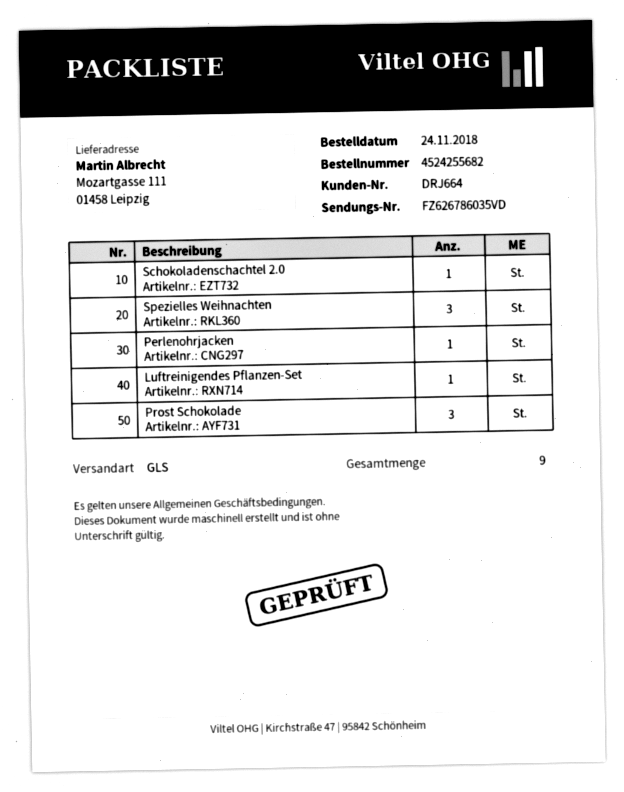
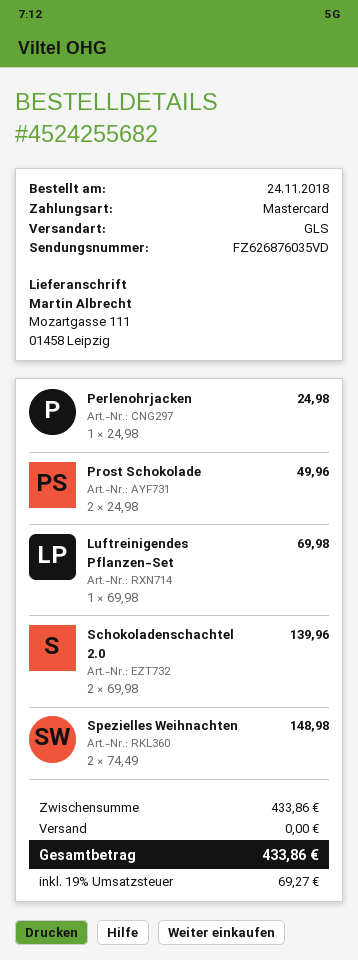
tracking number: FZ626786035VD -> FZ626876035VD
Schokoladenschachtel 2.0: 1 -> 2
Spezielles Weihnachten: 3 -> 2
Prost Schokolade: 3 -> 2

